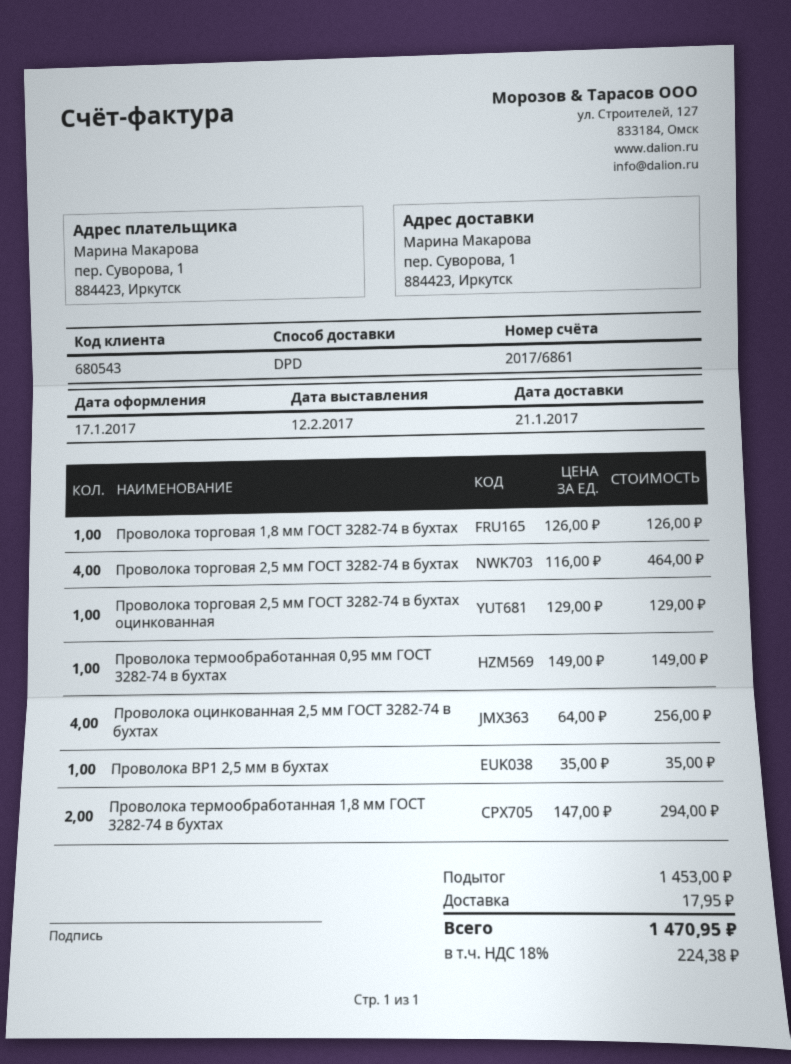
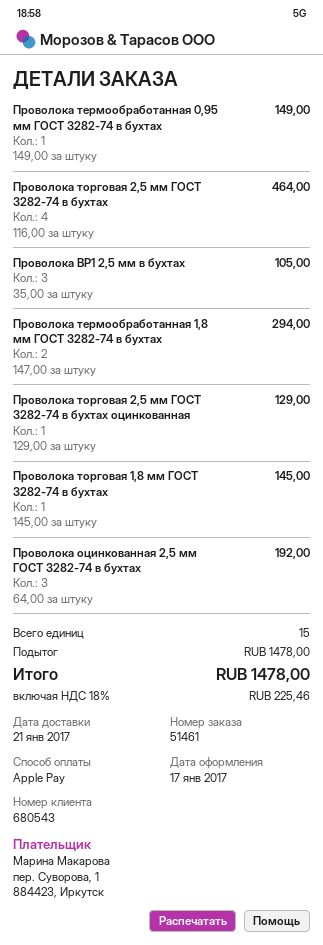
Проволока торговая 1,8 мм ГОСТ 3282-74 в бухтах: 1 x 126.00 = 126.00 -> 1 x 145.00 = 145.00
Проволока оцинкованная 2,5 мм ГОСТ 3282-74 в бухтах: 4 x 64.00 = 256.00 -> 3 x 64.00 = 192.00
Проволока ВР1 2,5 мм в бухтах: 1 x 35.00 = 35.00 -> 3 x 35.00 = 105.00
subtotal: 1453.00 -> 1478.00
shipping: 17.95 -> none
tax: 18% = 224.38 -> 18% = 225.46
total: 1470.95 -> 1478.00

